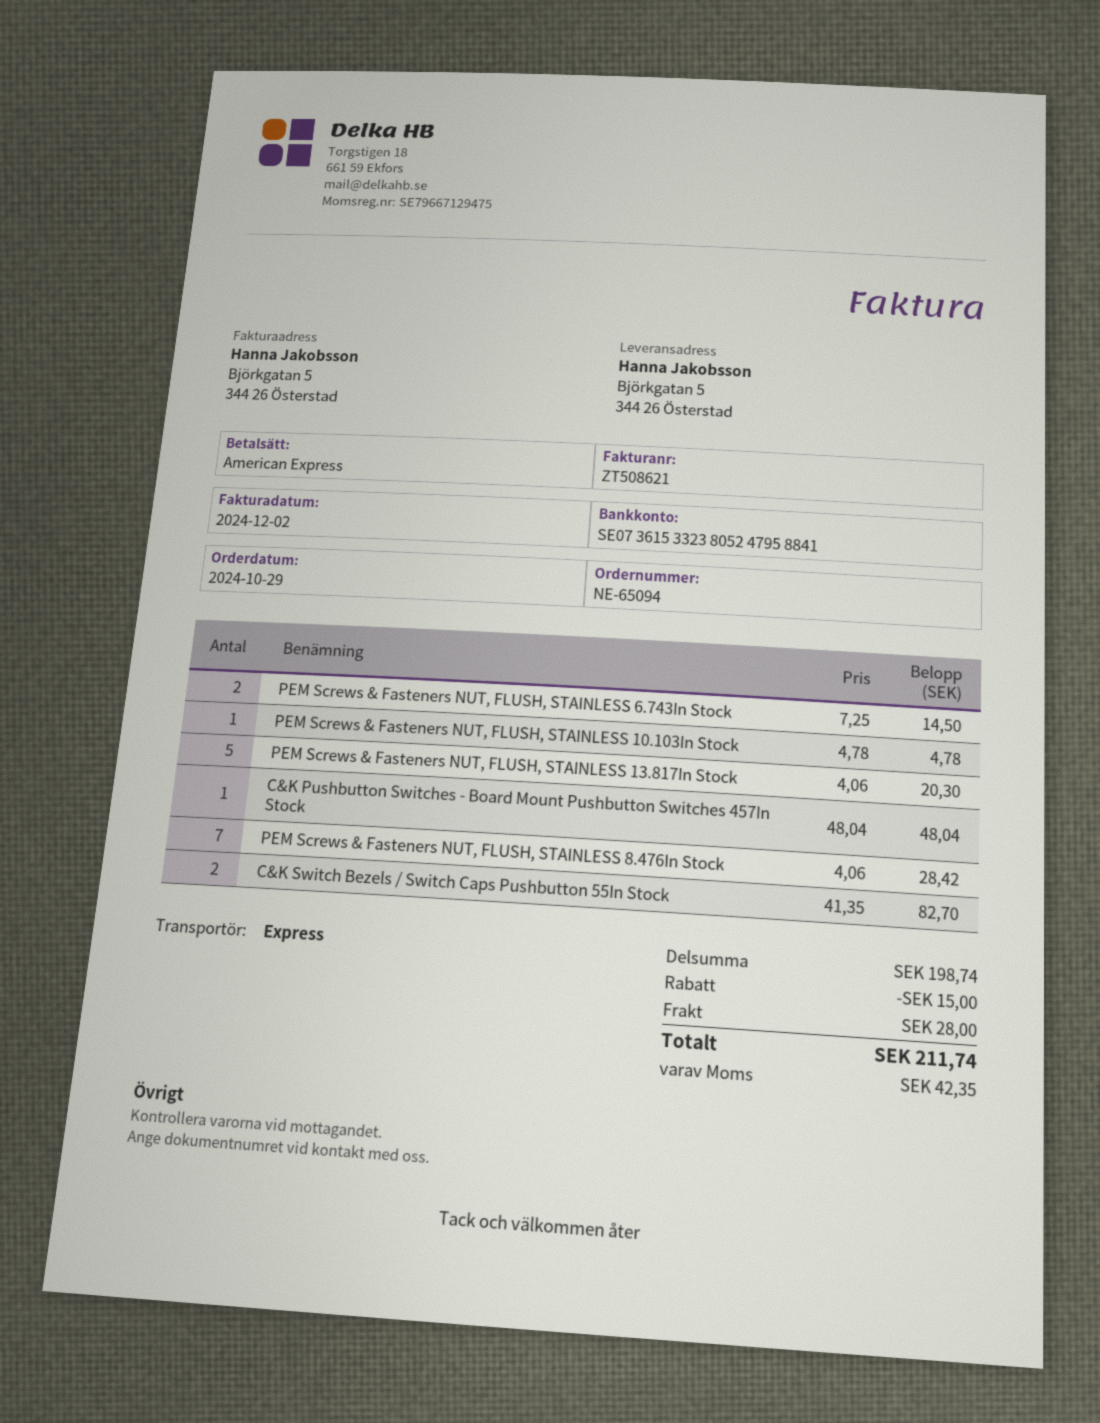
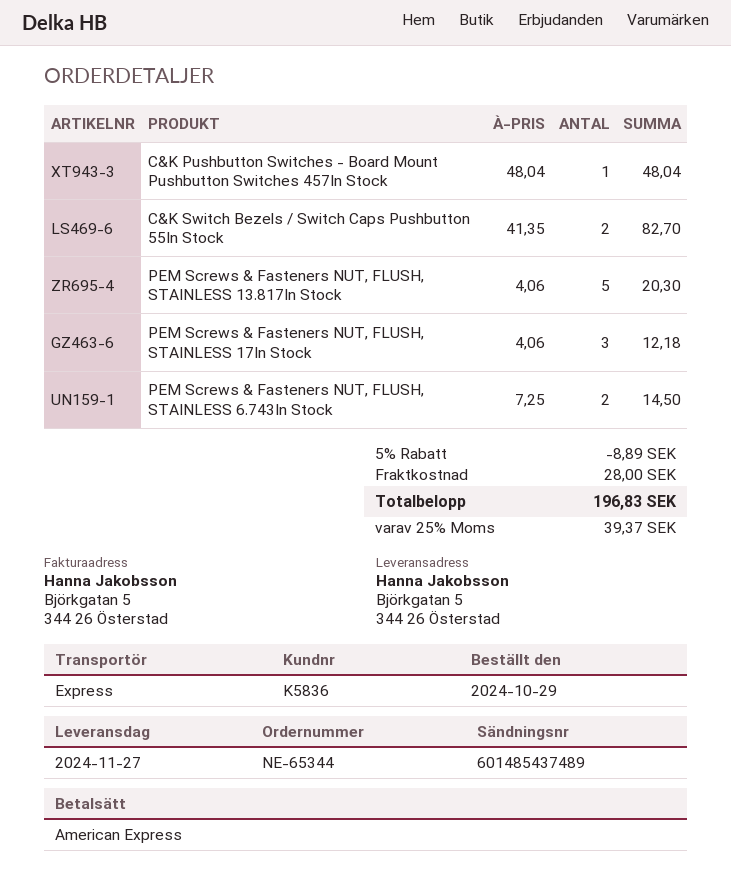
order number: NE-65094 -> NE-65344
PEM Screws & Fasteners NUT, FLUSH, STAINLESS 10.103In Stock: 1 x 4.78 = 4.78 -> none
PEM Screws & Fasteners NUT, FLUSH, STAINLESS 8.476In Stock: 7 x 4.06 = 28.42 -> none
PEM Screws & Fasteners NUT, FLUSH, STAINLESS 17In Stock: none -> 3 x 4.06 = 12.18
discount: 15.00 -> 8.89
tax: 42.35 -> 39.37
total: 211.74 -> 196.83

